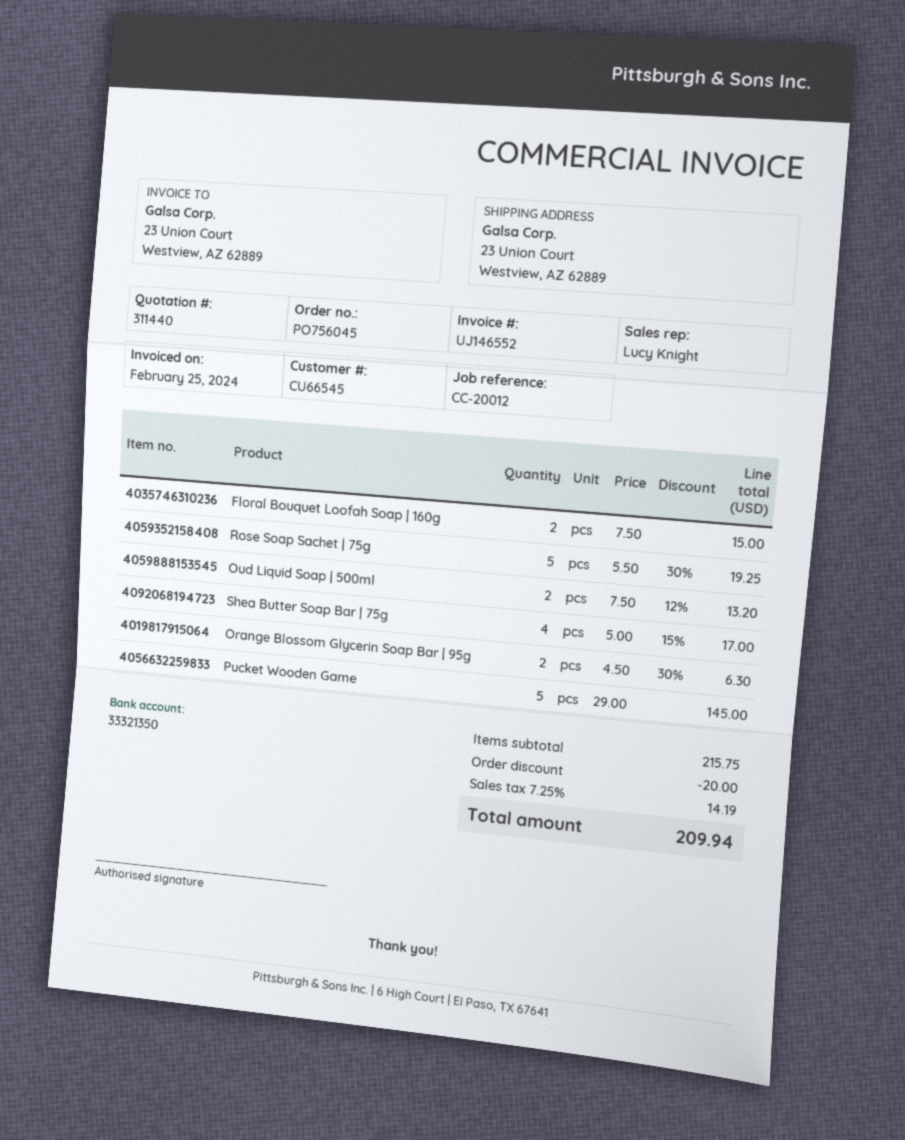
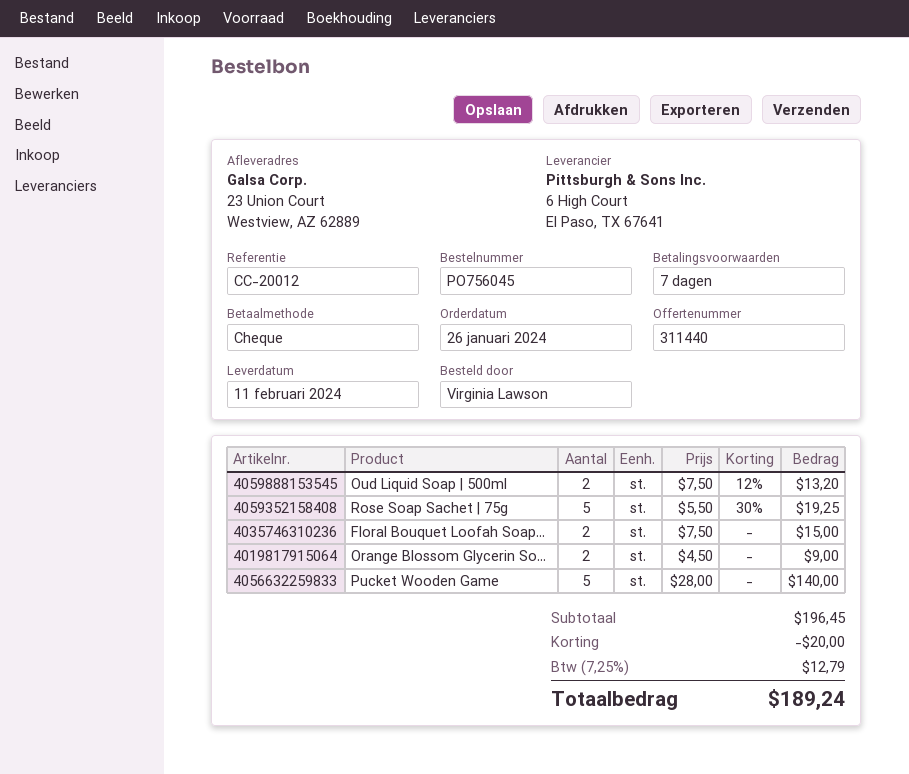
Shea Butter Soap Bar | 75g: 4 x 5.00 - 15% = 17.00 -> none
Orange Blossom Glycerin Soap Bar | 95g: 2 x 4.50 - 30% = 6.30 -> 2 x 4.50 = 9.00
Pucket Wooden Game: 5 x 29.00 = 145.00 -> 5 x 28.00 = 140.00
subtotal: 215.75 -> 196.45
tax: 7.25% = 14.19 -> 7.25% = 12.79
total: 209.94 -> 189.24

